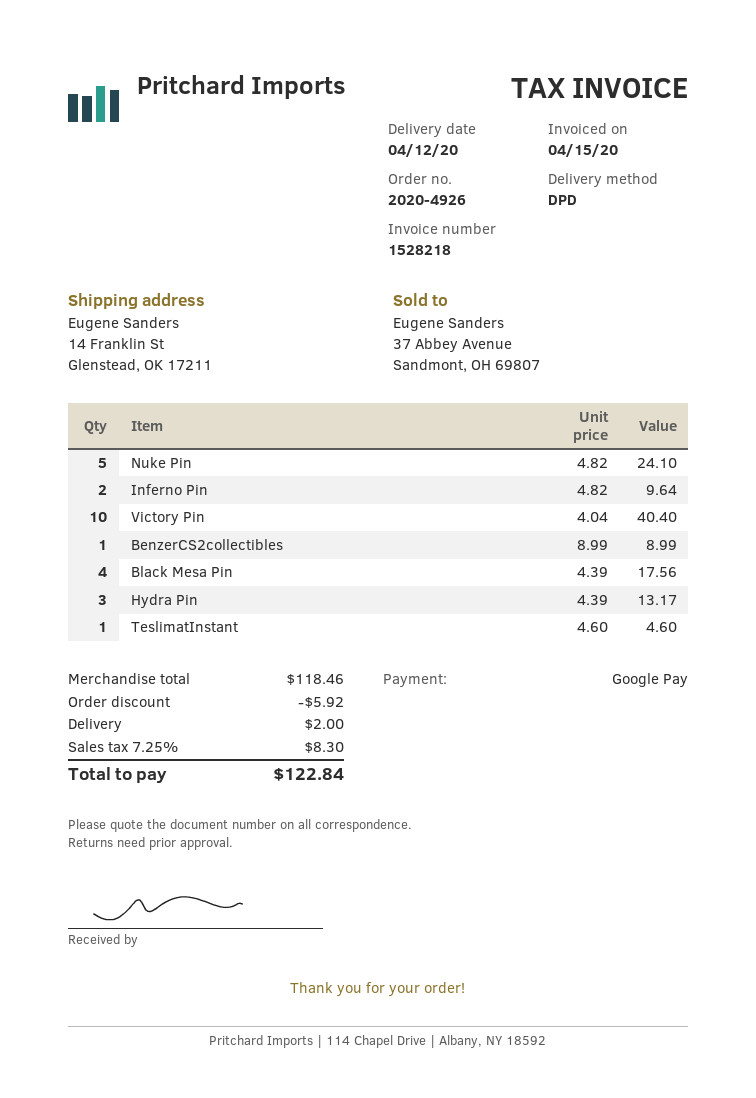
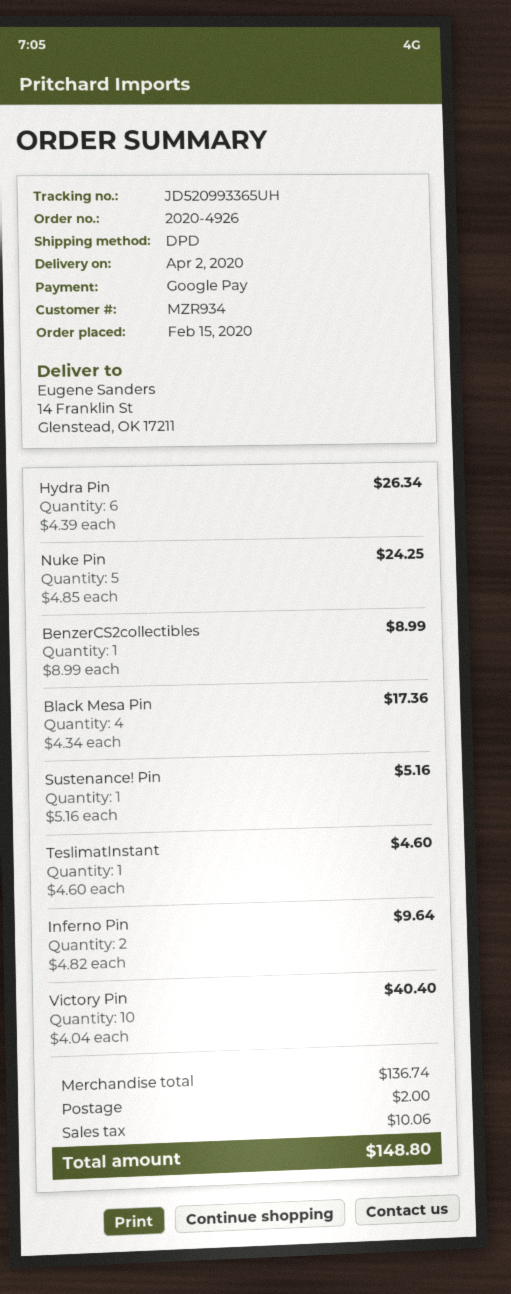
delivery date: 2020-04-12 -> 2020-04-02
Nuke Pin: 5 x 4.82 = 24.10 -> 5 x 4.85 = 24.25
Black Mesa Pin: 4 x 4.39 = 17.56 -> 4 x 4.34 = 17.36
Hydra Pin: 3 x 4.39 = 13.17 -> 6 x 4.39 = 26.34
Sustenance! Pin: none -> 1 x 5.16 = 5.16
subtotal: 118.46 -> 136.74
discount: 5.92 -> none
tax: 8.30 -> 10.06
total: 122.84 -> 148.80

